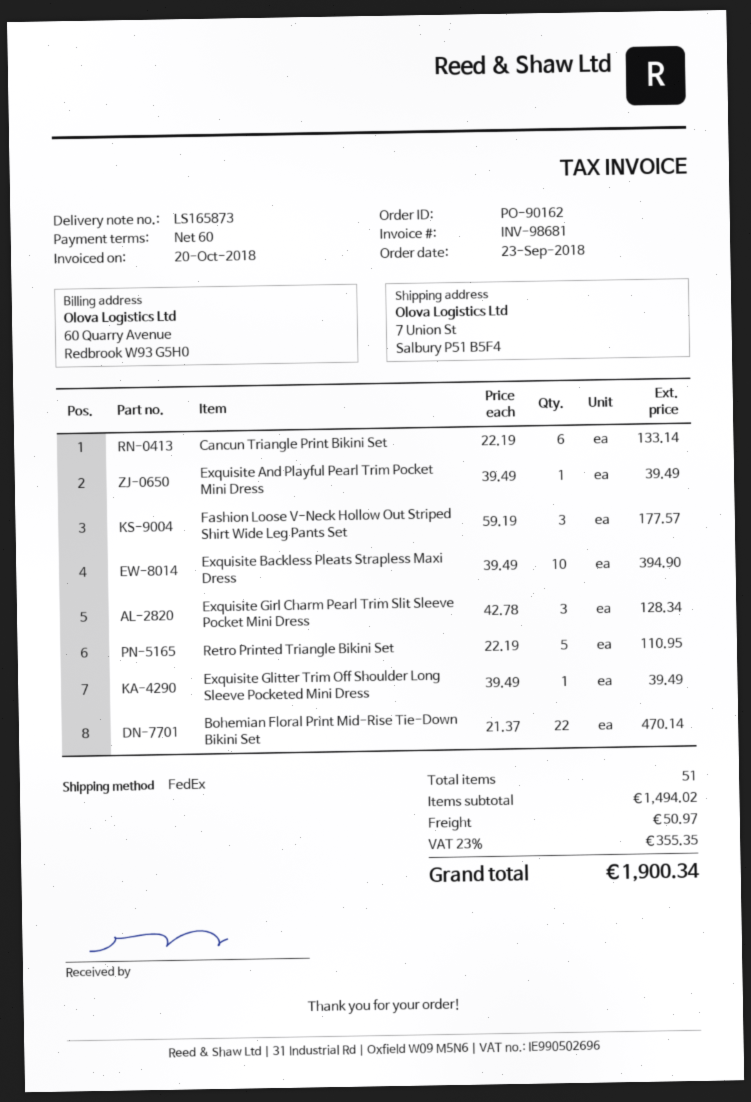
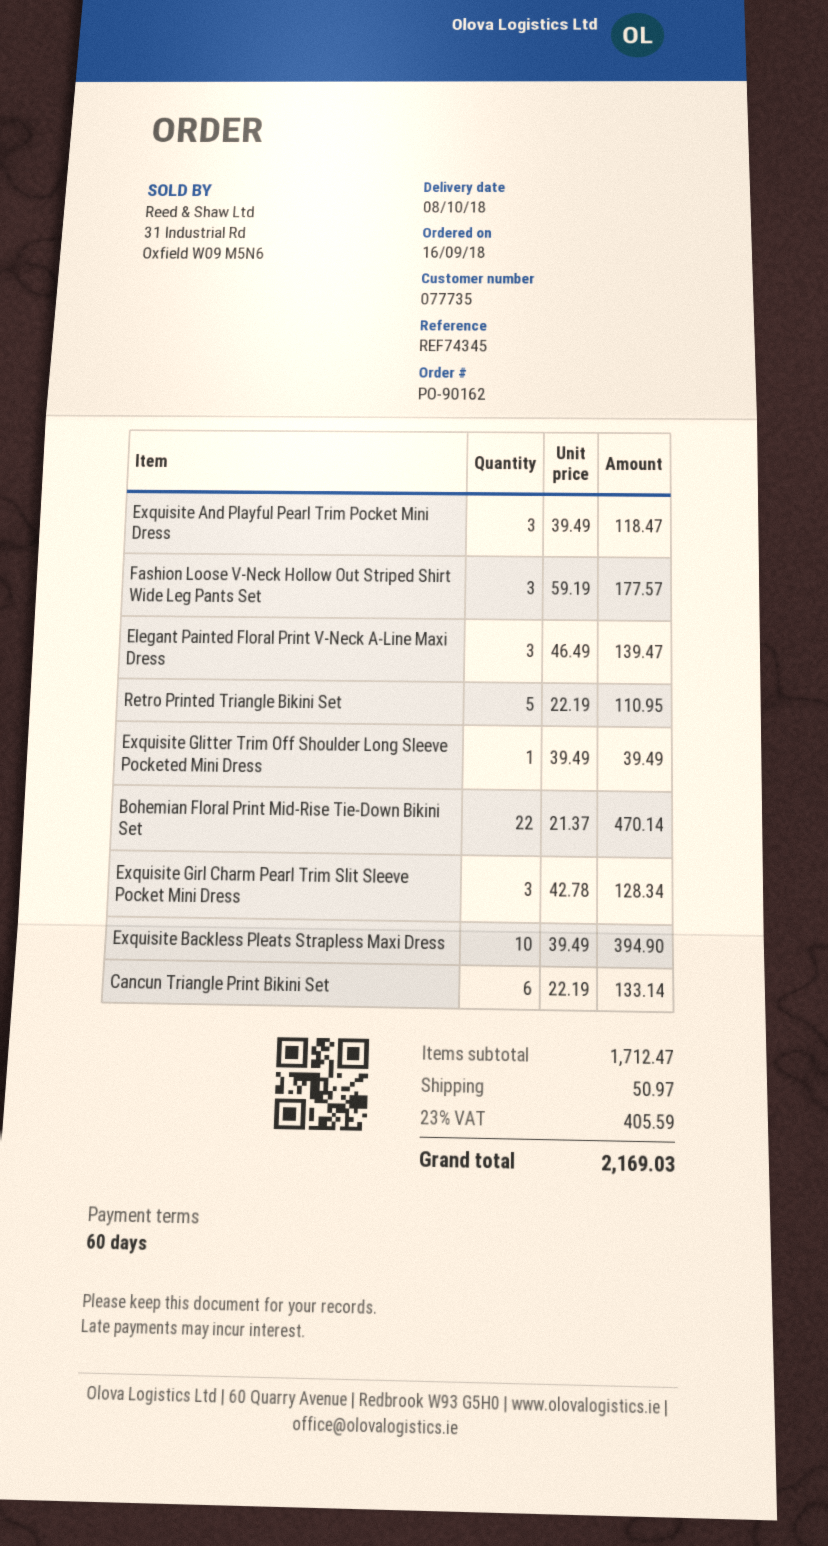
order date: 2018-09-23 -> 2018-09-16
Exquisite And Playful Pearl Trim Pocket Mini Dress: 1 x 39.49 = 39.49 -> 3 x 39.49 = 118.47
Elegant Painted Floral Print V-Neck A-Line Maxi Dress: none -> 3 x 46.49 = 139.47
subtotal: 1494.02 -> 1712.47
tax: 23% = 355.35 -> 23% = 405.59
total: 1900.34 -> 2169.03

